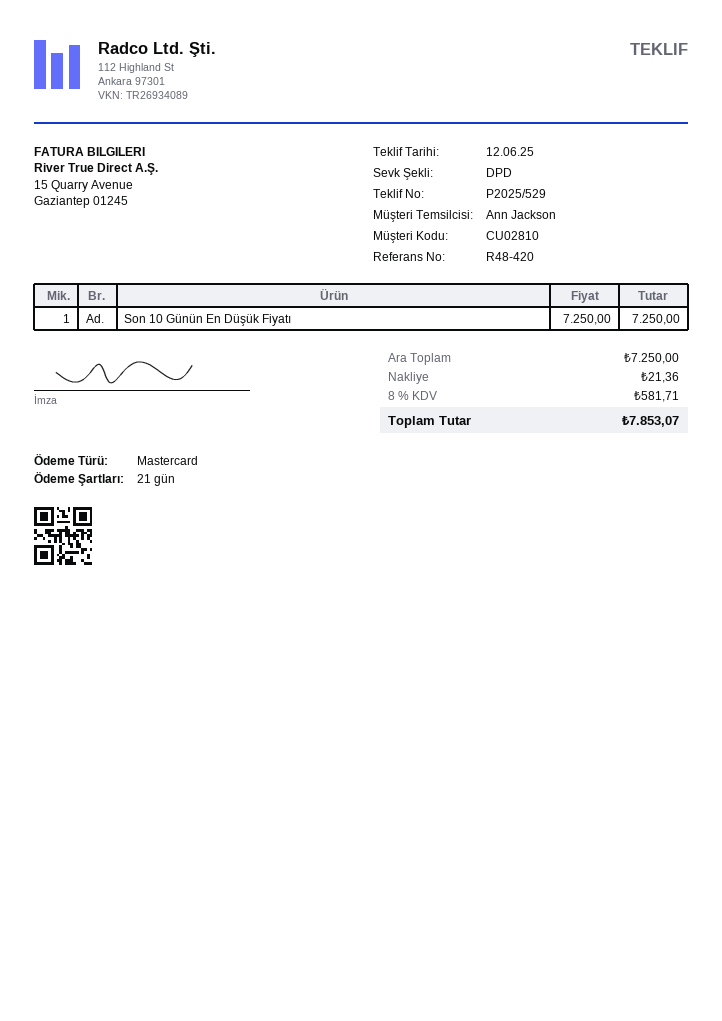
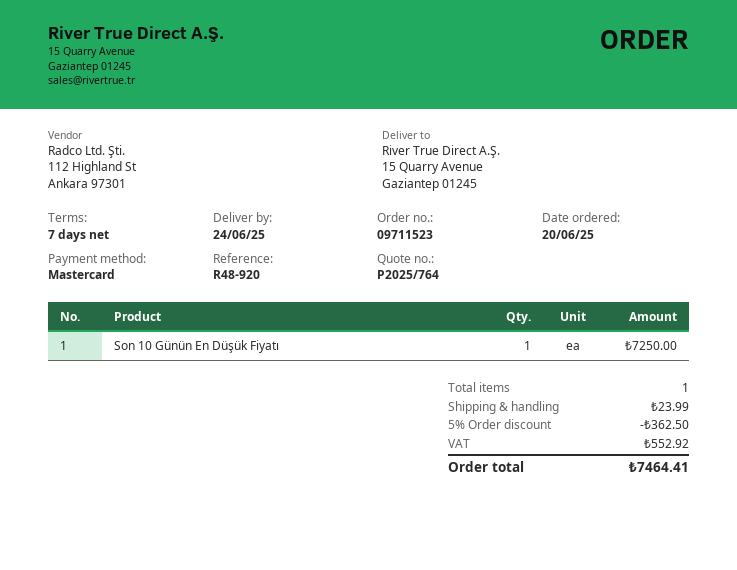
quote number: P2025/529 -> P2025/764
payment terms: 21 days -> 7 days
reference: R48-420 -> R48-920
discount: none -> 5% = 362.50
shipping: 21.36 -> 23.99
tax: 581.71 -> 552.92
total: 7853.07 -> 7464.41

